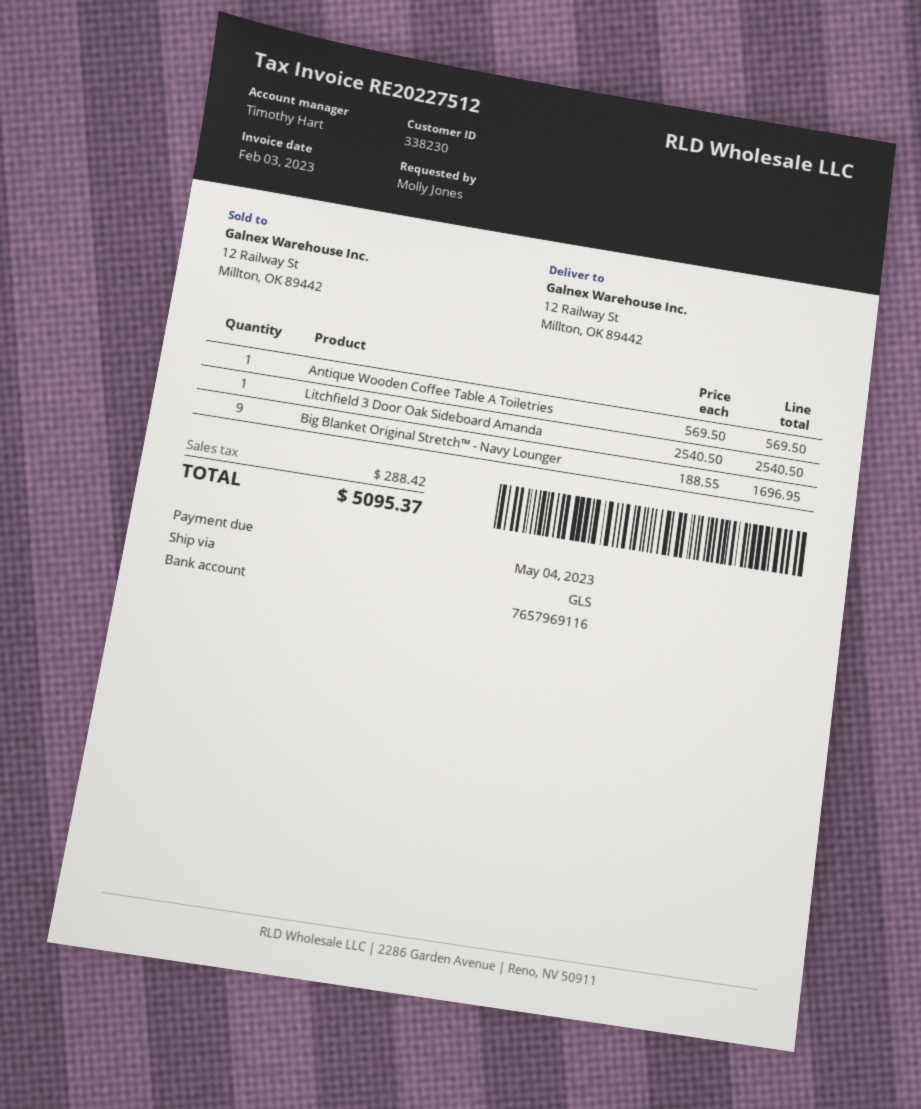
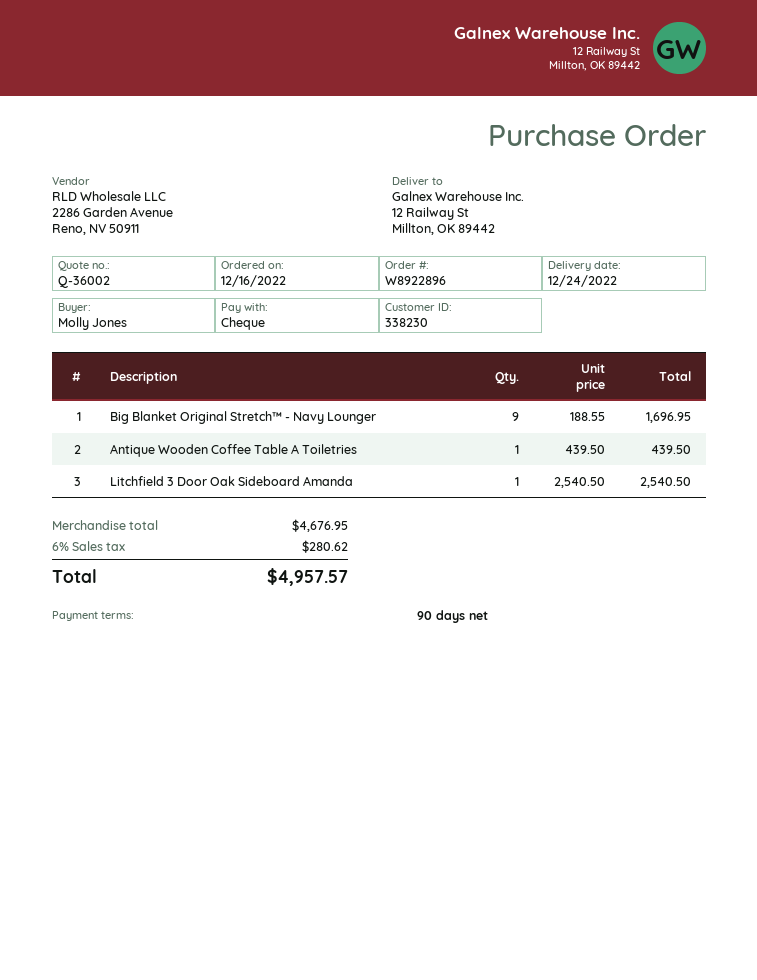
Antique Wooden Coffee Table A Toiletries: 1 x 569.50 = 569.50 -> 1 x 439.50 = 439.50
tax: 288.42 -> 280.62
total: 5095.37 -> 4957.57

